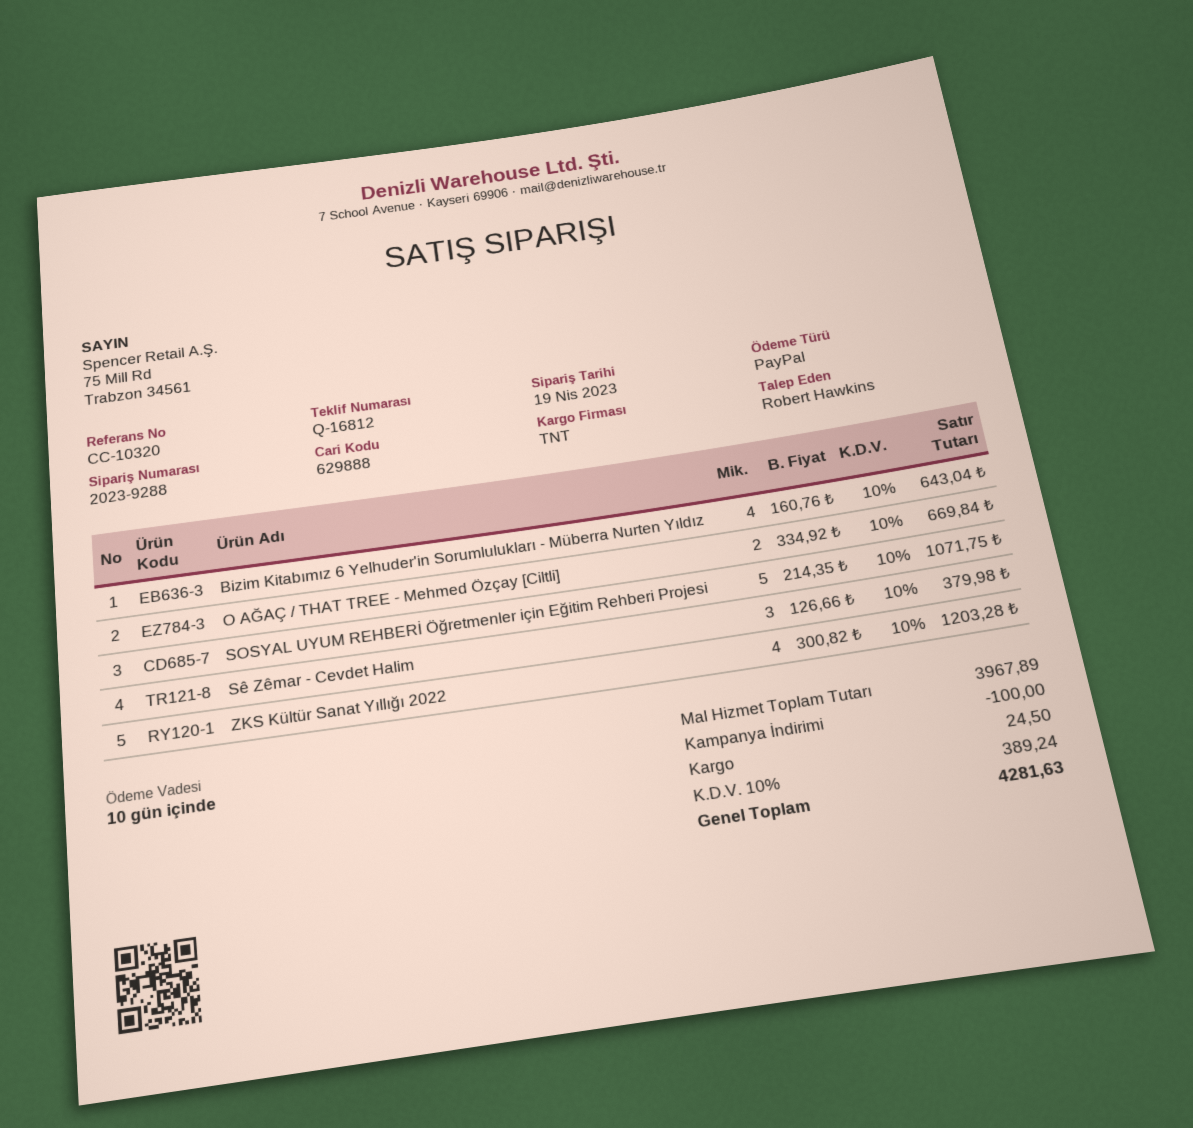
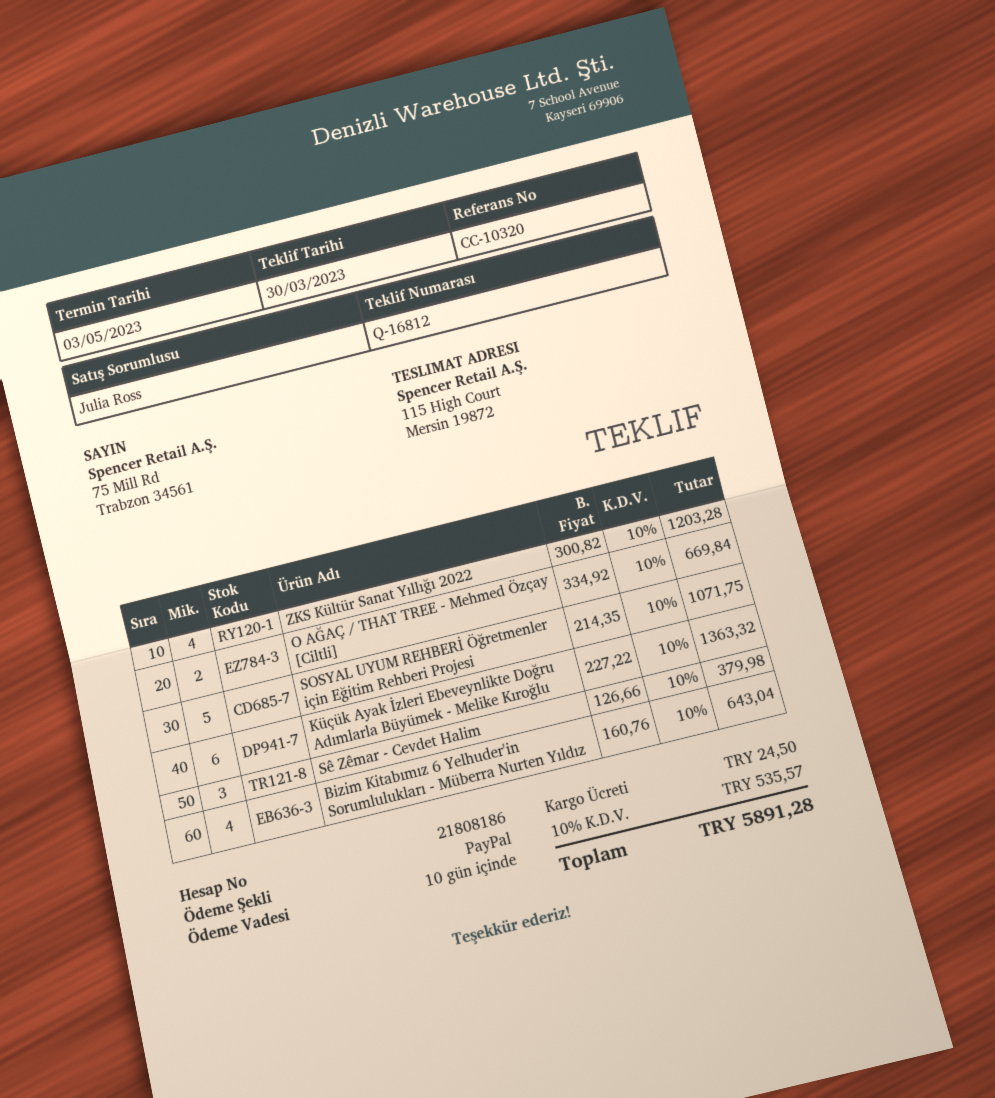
Küçük Ayak İzleri Ebeveynlikte Doğru Adımlarla Büyümek - Melike Kıroğlu: none -> 6 x 227.22 = 1363.32
discount: 100.00 -> none
tax: 10% = 389.24 -> 10% = 535.57
total: 4281.63 -> 5891.28

